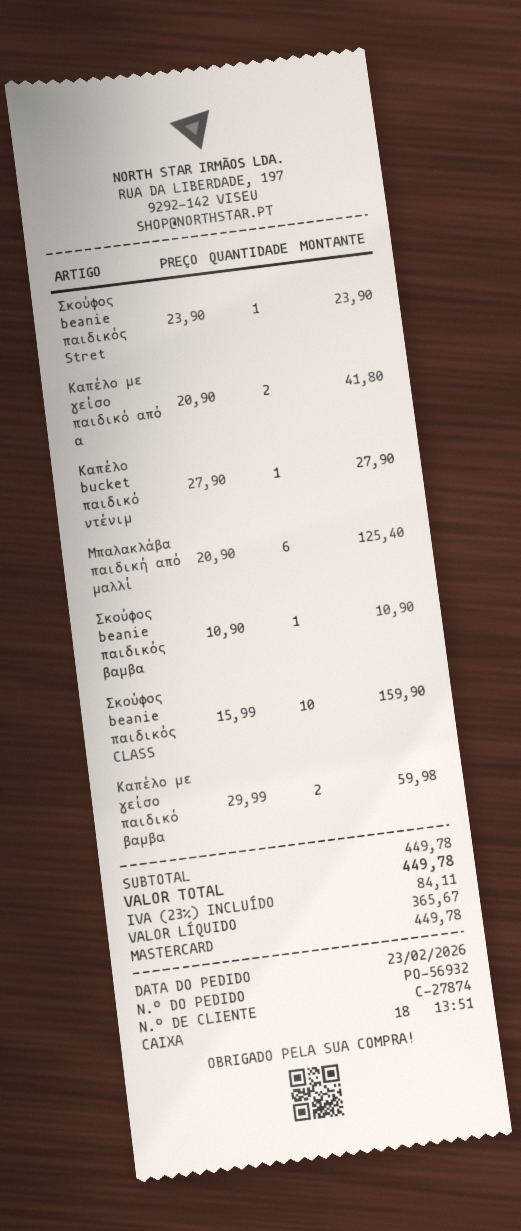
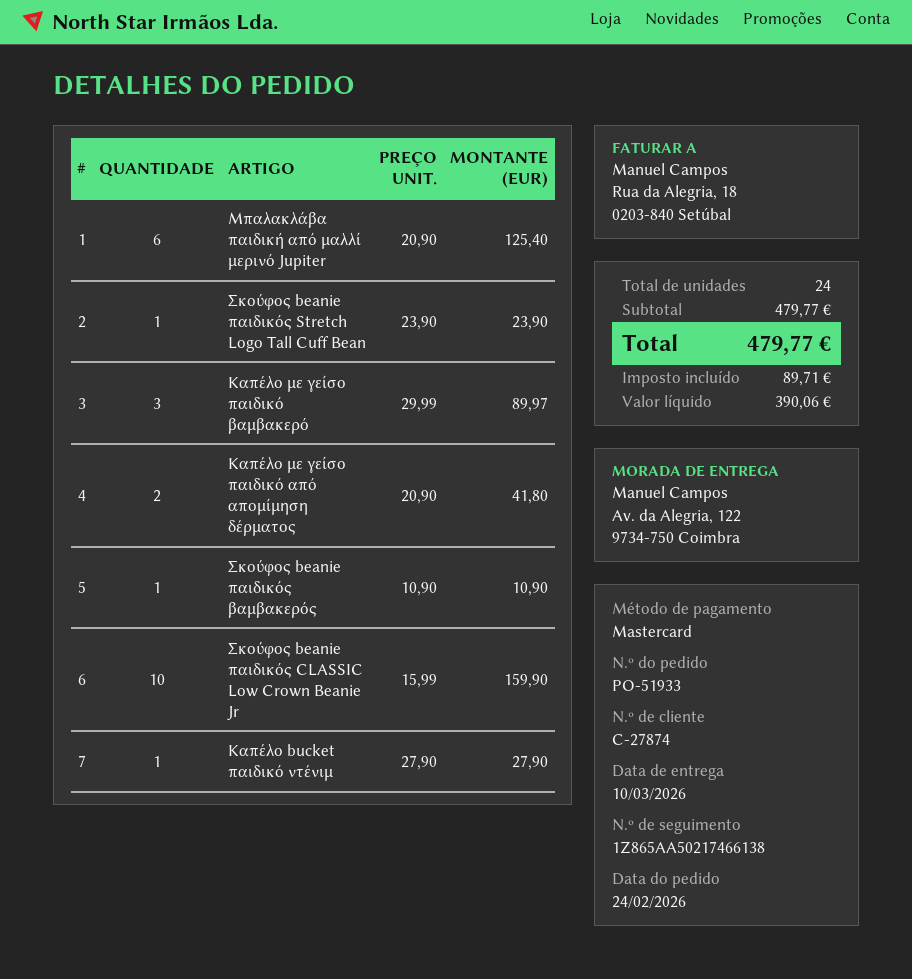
order number: PO-56932 -> PO-51933
order date: 2026-02-23 -> 2026-02-24
Καπέλο με γείσο παιδικό βαμβα: 2 x 29.99 = 59.98 -> 3 x 29.99 = 89.97
subtotal: 449.78 -> 479.77
net: 365.67 -> 390.06
tax: 84.11 -> 89.71
total: 449.78 -> 479.77

